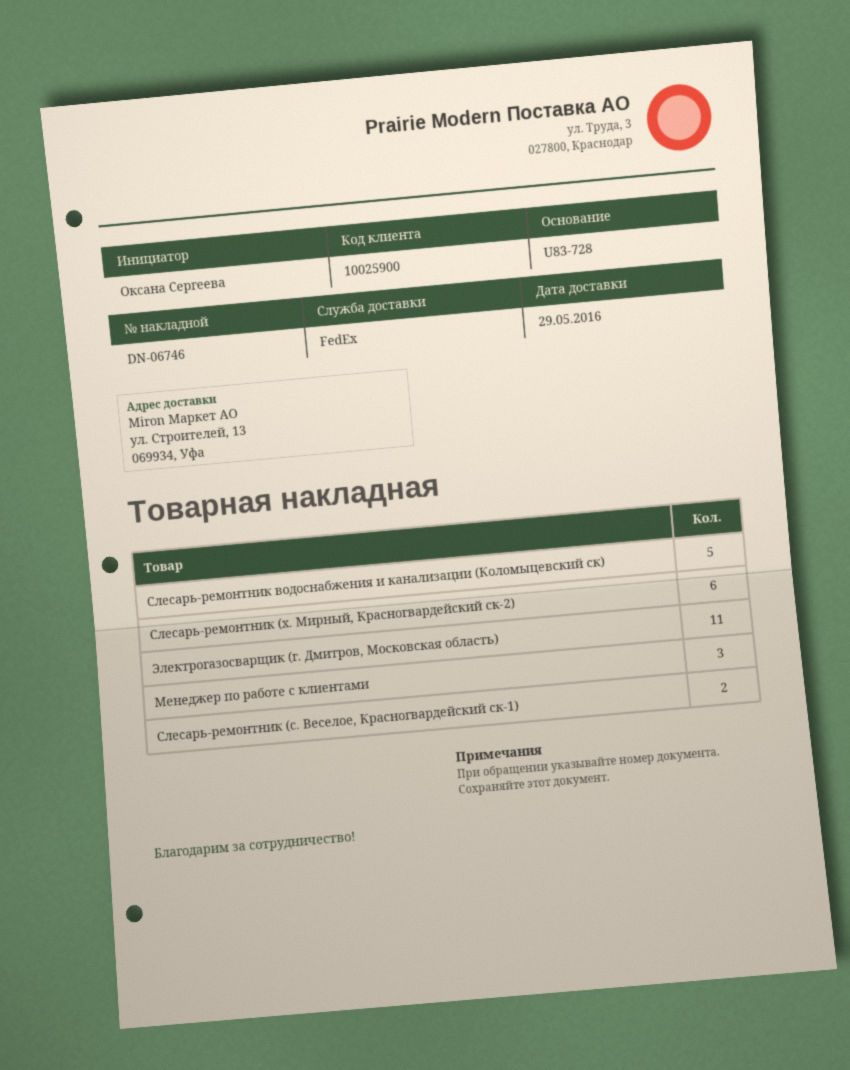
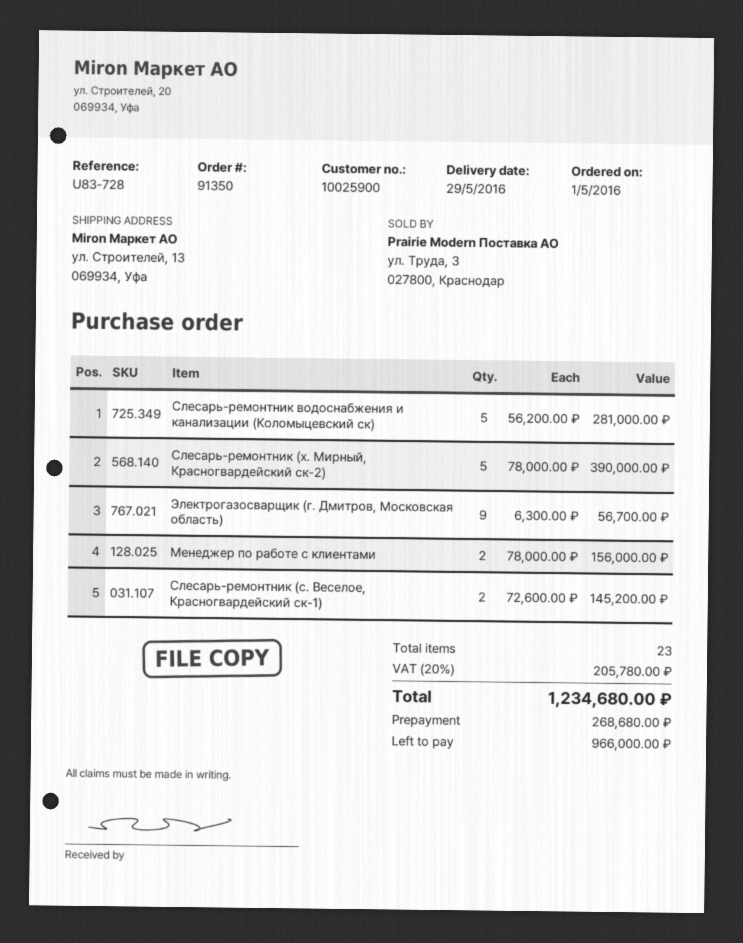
Слесарь-ремонтник (х. Мирный, Красногвардейский ск-2): 6 -> 5
Электрогазосварщик (г. Дмитров, Московская область): 11 -> 9
Менеджер по работе с клиентами: 3 -> 2

